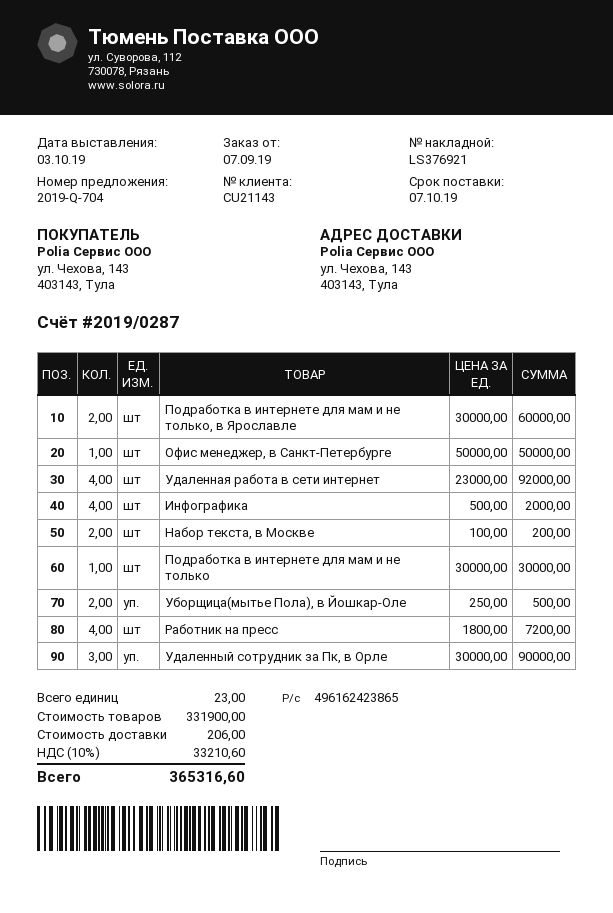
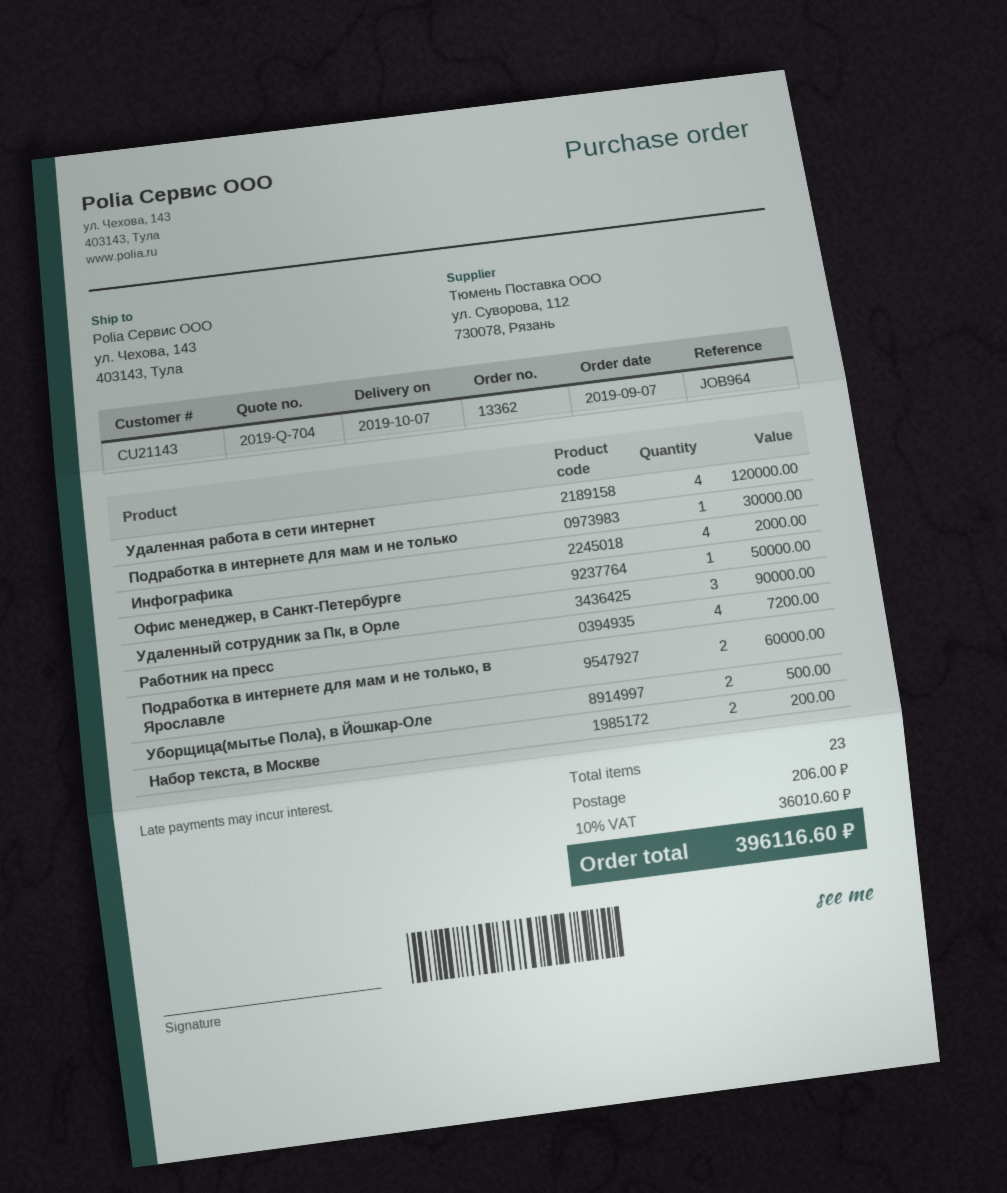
Удаленная работа в сети интернет: 4 for 92000.00 -> 4 for 120000.00
tax: 10% = 33210.60 -> 10% = 36010.60
total: 365316.60 -> 396116.60

